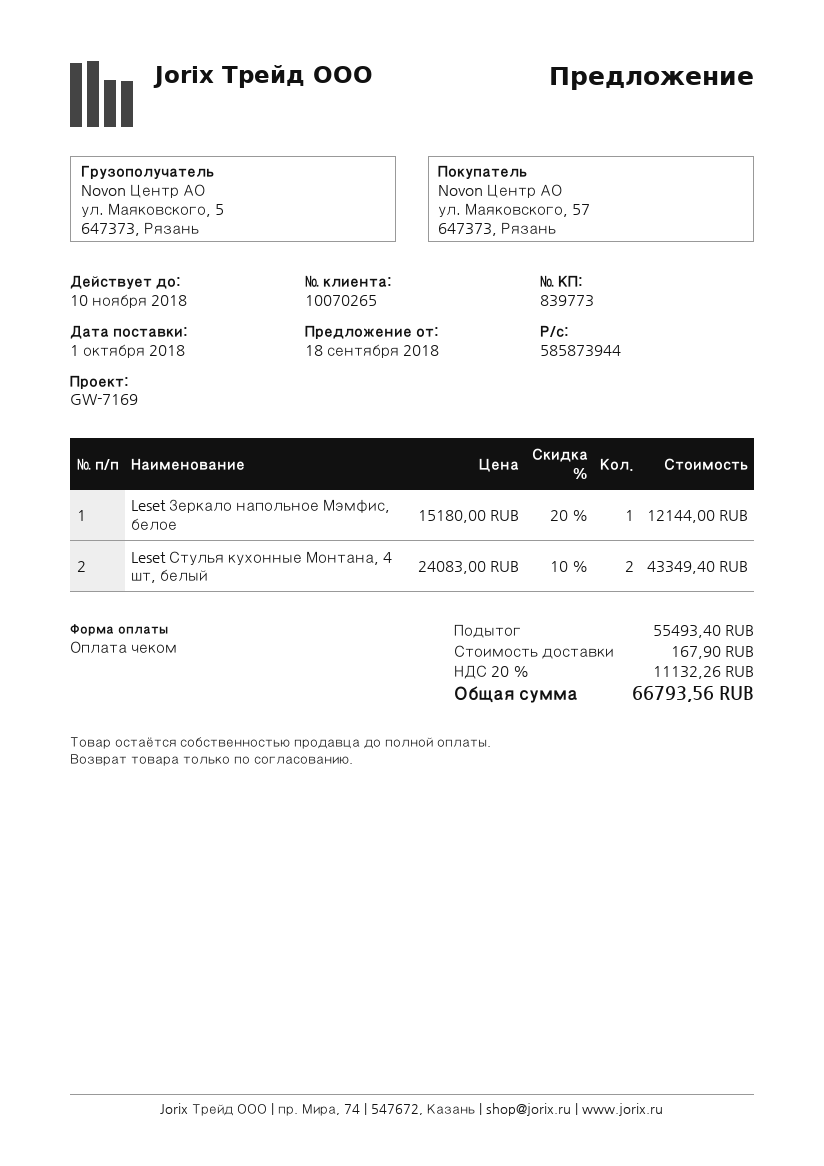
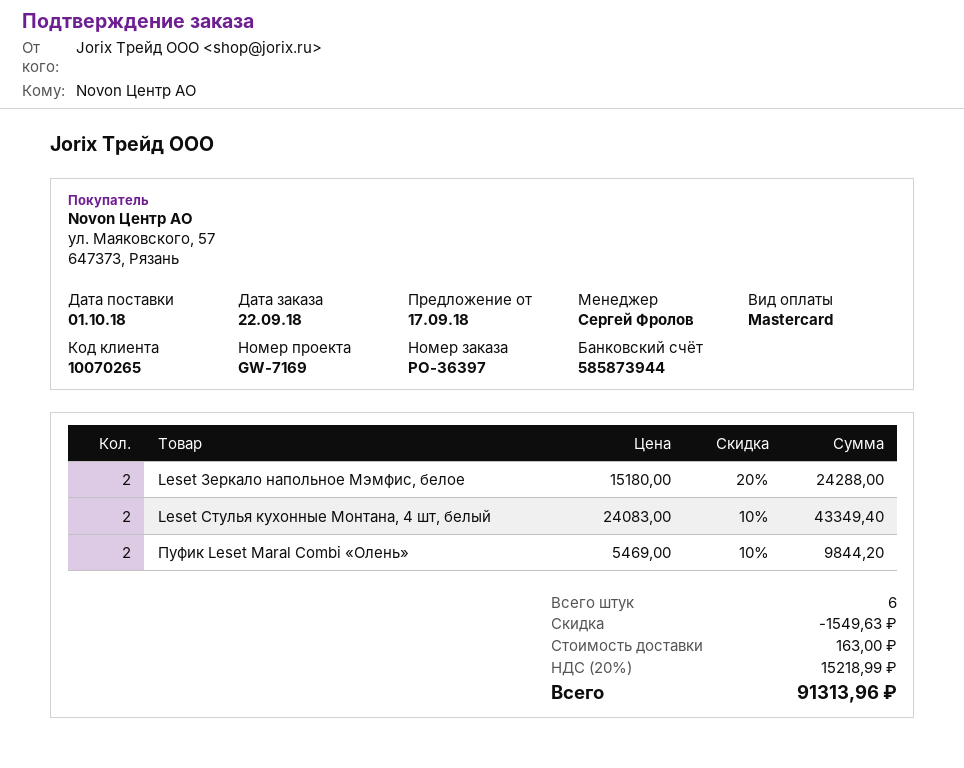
quote date: 2018-09-18 -> 2018-09-17
payment method: cheque -> Mastercard
Leset Зеркало напольное Мэмфис, белое: 1 x 15180.00 - 20% = 12144.00 -> 2 x 15180.00 - 20% = 24288.00
Пуфик Leset Maral Combi «Олень»: none -> 2 x 5469.00 - 10% = 9844.20
discount: none -> 1549.63
shipping: 167.90 -> 163.00
tax: 20% = 11132.26 -> 20% = 15218.99
total: 66793.56 -> 91313.96

